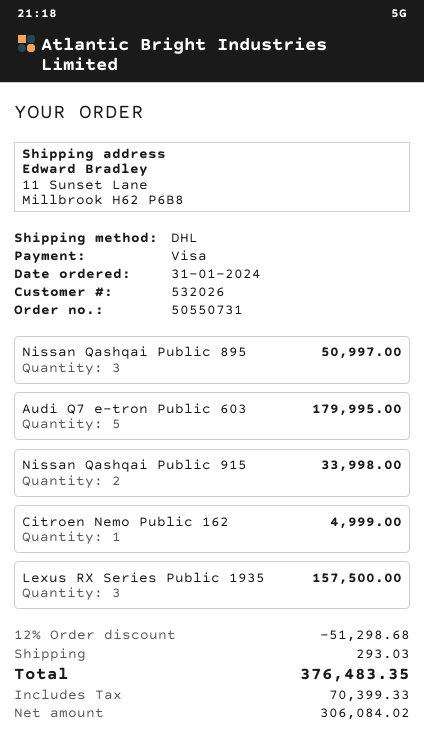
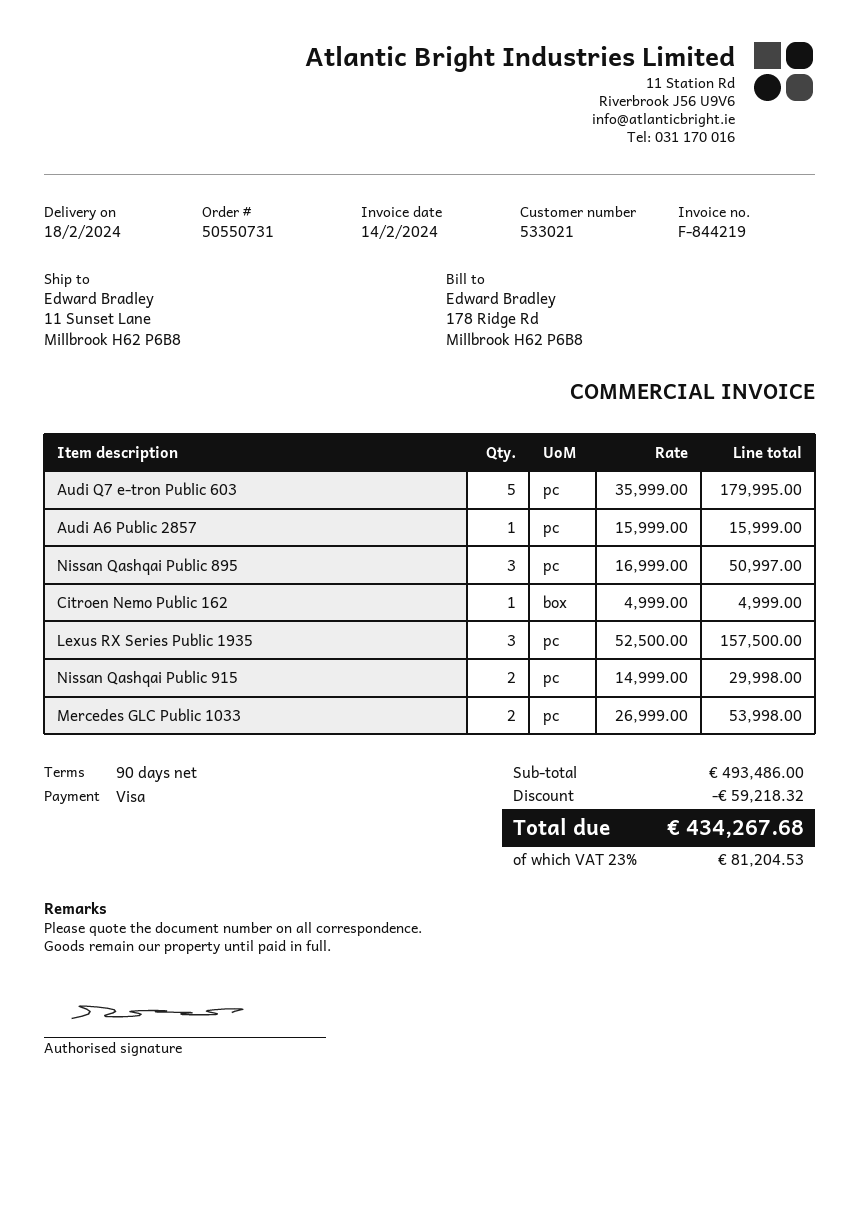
customer number: 532026 -> 533021
Nissan Qashqai Public 915: 2 for 33998.00 -> 2 for 29998.00
Audi A6 Public 2857: none -> 1 for 15999.00
Mercedes GLC Public 1033: none -> 2 for 53998.00
discount: 51298.68 -> 59218.32
shipping: 293.03 -> none
tax: 70399.33 -> 81204.53
total: 376483.35 -> 434267.68

